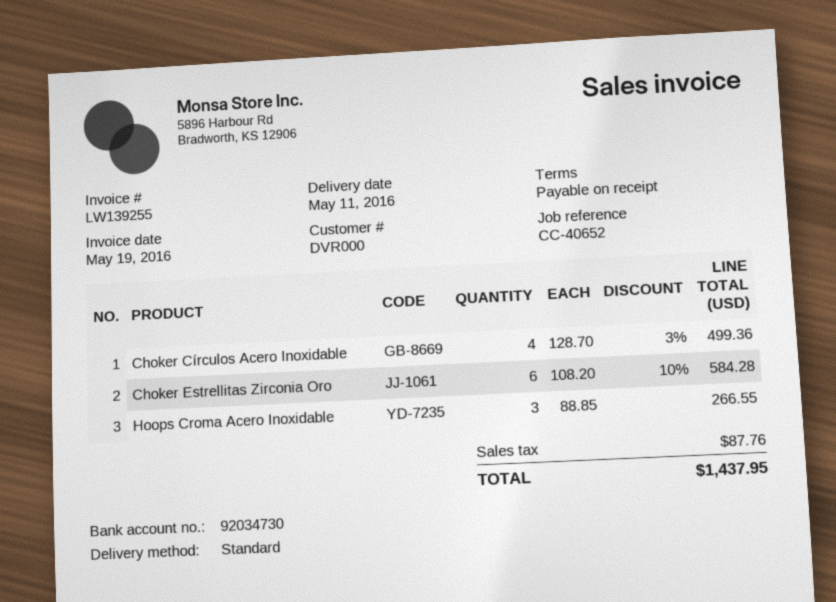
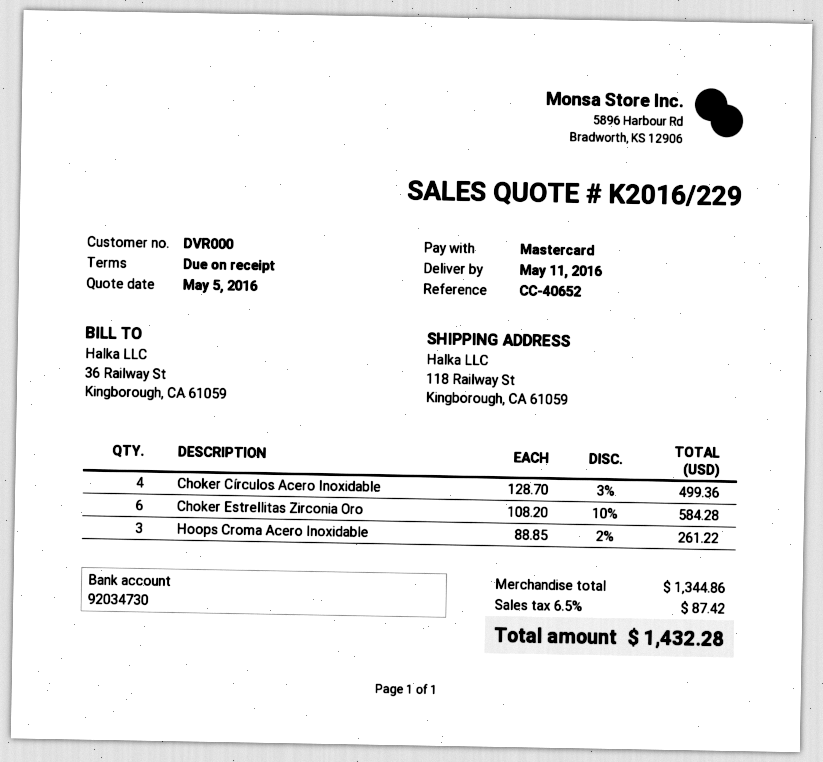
Hoops Croma Acero Inoxidable: 3 x 88.85 = 266.55 -> 3 x 88.85 - 2% = 261.22
tax: 87.76 -> 87.42
total: 1437.95 -> 1432.28

